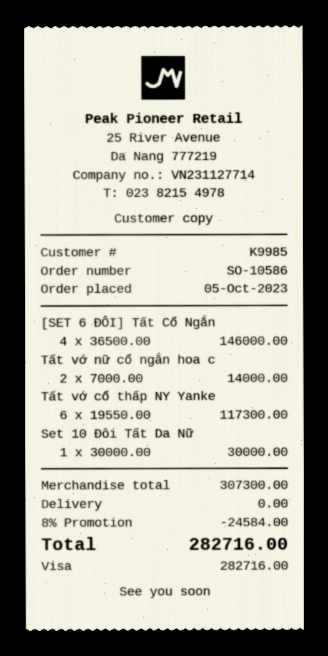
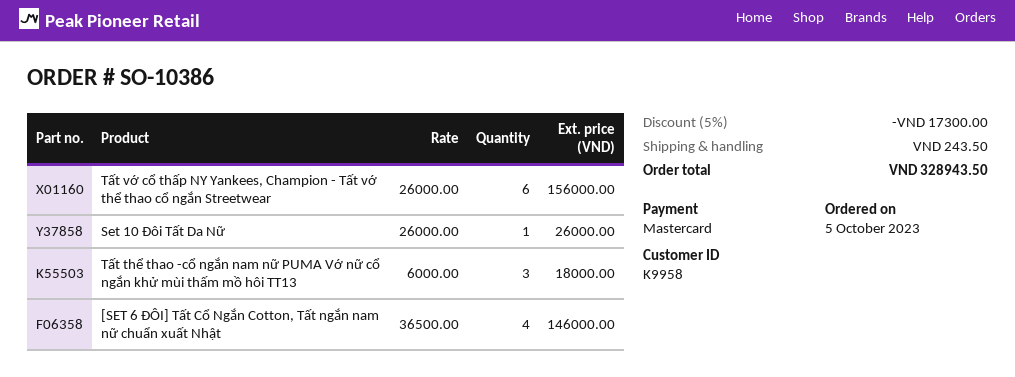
order number: SO-10586 -> SO-10386
customer number: K9985 -> K9958
payment method: Visa -> Mastercard
Tất vớ nữ cổ ngắn hoa c: 2 x 7000.00 = 14000.00 -> none
Tất vớ cổ thấp NY Yanke: 6 x 19550.00 = 117300.00 -> 6 x 26000.00 = 156000.00
Set 10 Đôi Tất Da Nữ: 1 x 30000.00 = 30000.00 -> 1 x 26000.00 = 26000.00
Tất thể thao -cổ ngắn nam nữ PUMA Vớ nữ cổ ngắn khử mùi thấm mồ hôi TT13: none -> 3 x 6000.00 = 18000.00
discount: 8% = 24584.00 -> 5% = 17300.00
shipping: 0.00 -> 243.50
total: 282716.00 -> 328943.50

